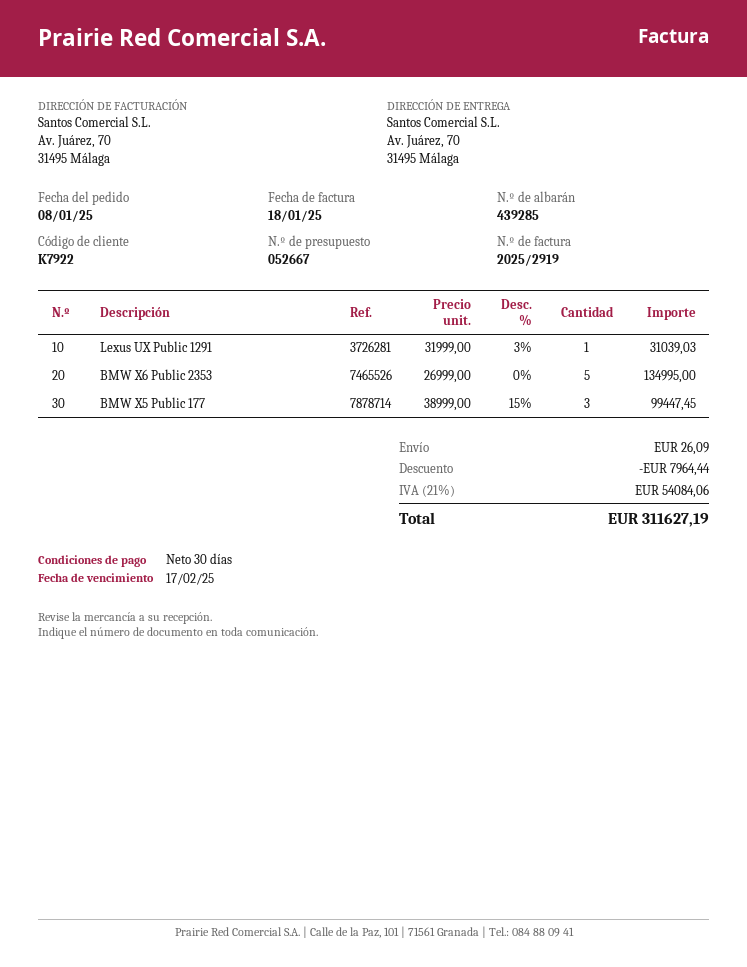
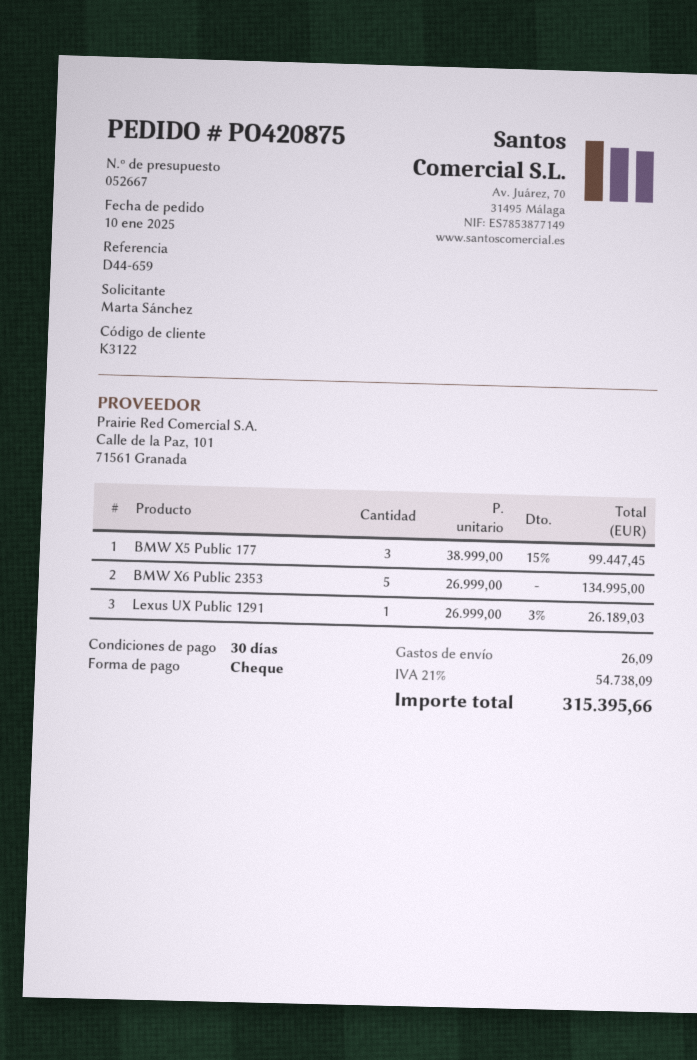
order date: 2025-01-08 -> 2025-01-10
customer number: K7922 -> K3122
Lexus UX Public 1291: 1 x 31999.00 - 3% = 31039.03 -> 1 x 26999.00 - 3% = 26189.03
discount: 7964.44 -> none
tax: 21% = 54084.06 -> 21% = 54738.09
total: 311627.19 -> 315395.66

